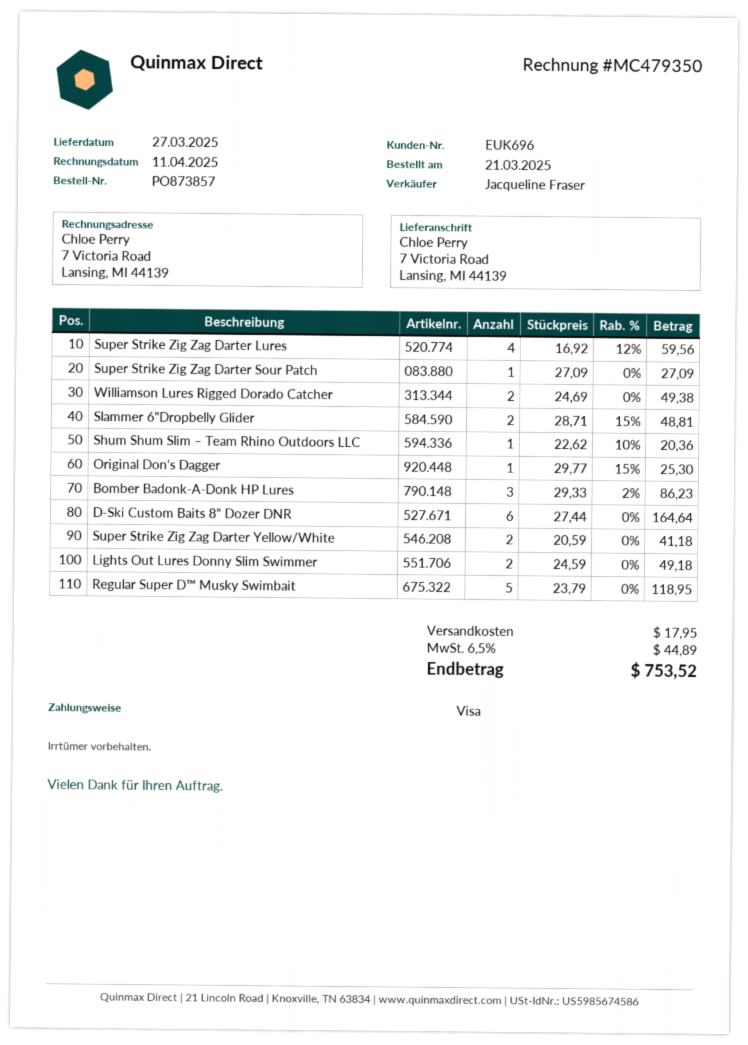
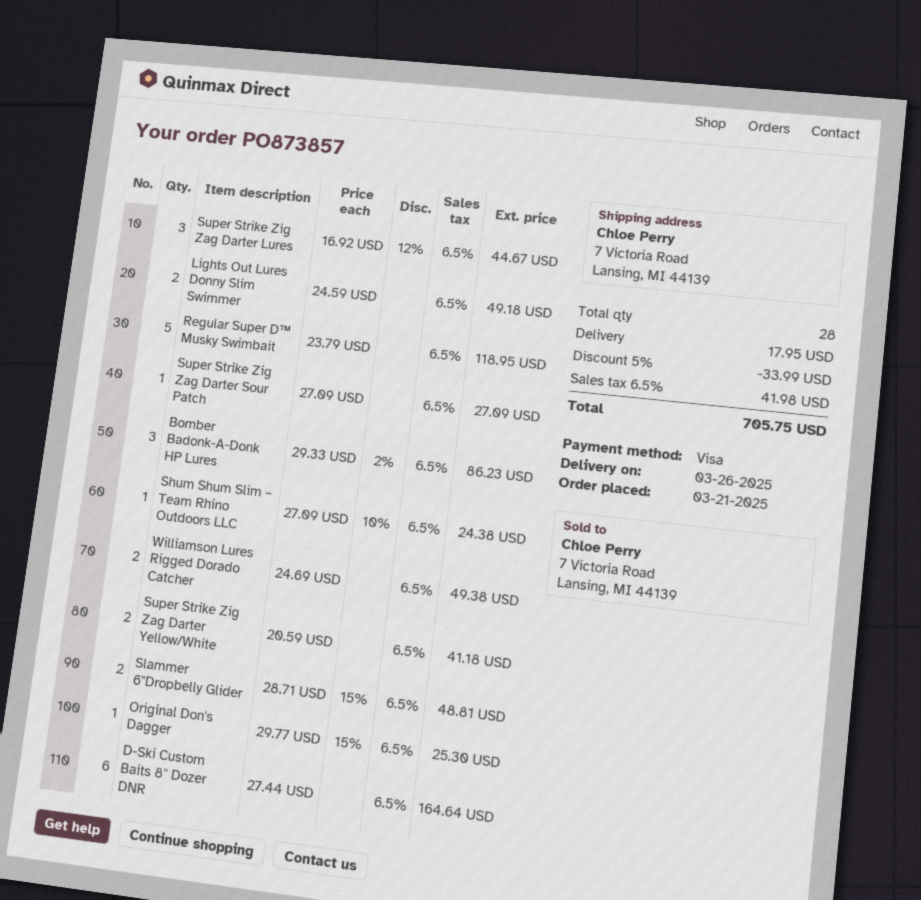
delivery date: 2025-03-27 -> 2025-03-26
Super Strike Zig Zag Darter Lures: 4 x 16.92 - 12% = 59.56 -> 3 x 16.92 - 12% = 44.67
Shum Shum Slim – Team Rhino Outdoors LLC: 1 x 22.62 - 10% = 20.36 -> 1 x 27.09 - 10% = 24.38
discount: none -> 5% = 33.99
tax: 6.5% = 44.89 -> 6.5% = 41.98
total: 753.52 -> 705.75

